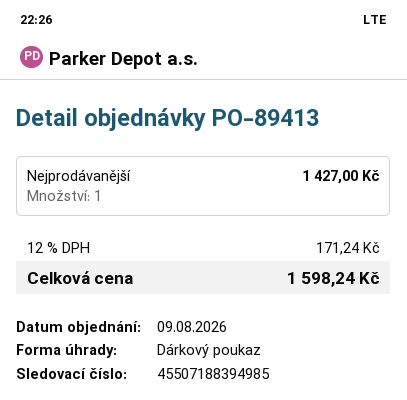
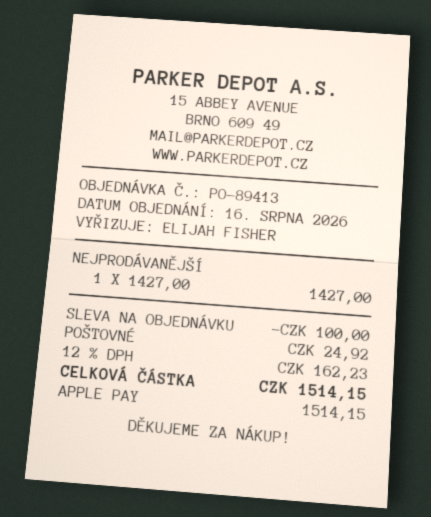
order date: 2026-08-09 -> 2026-08-16
payment method: gift card -> Apple Pay
discount: none -> 100.00
shipping: none -> 24.92
tax: 12% = 171.24 -> 12% = 162.23
total: 1598.24 -> 1514.15

